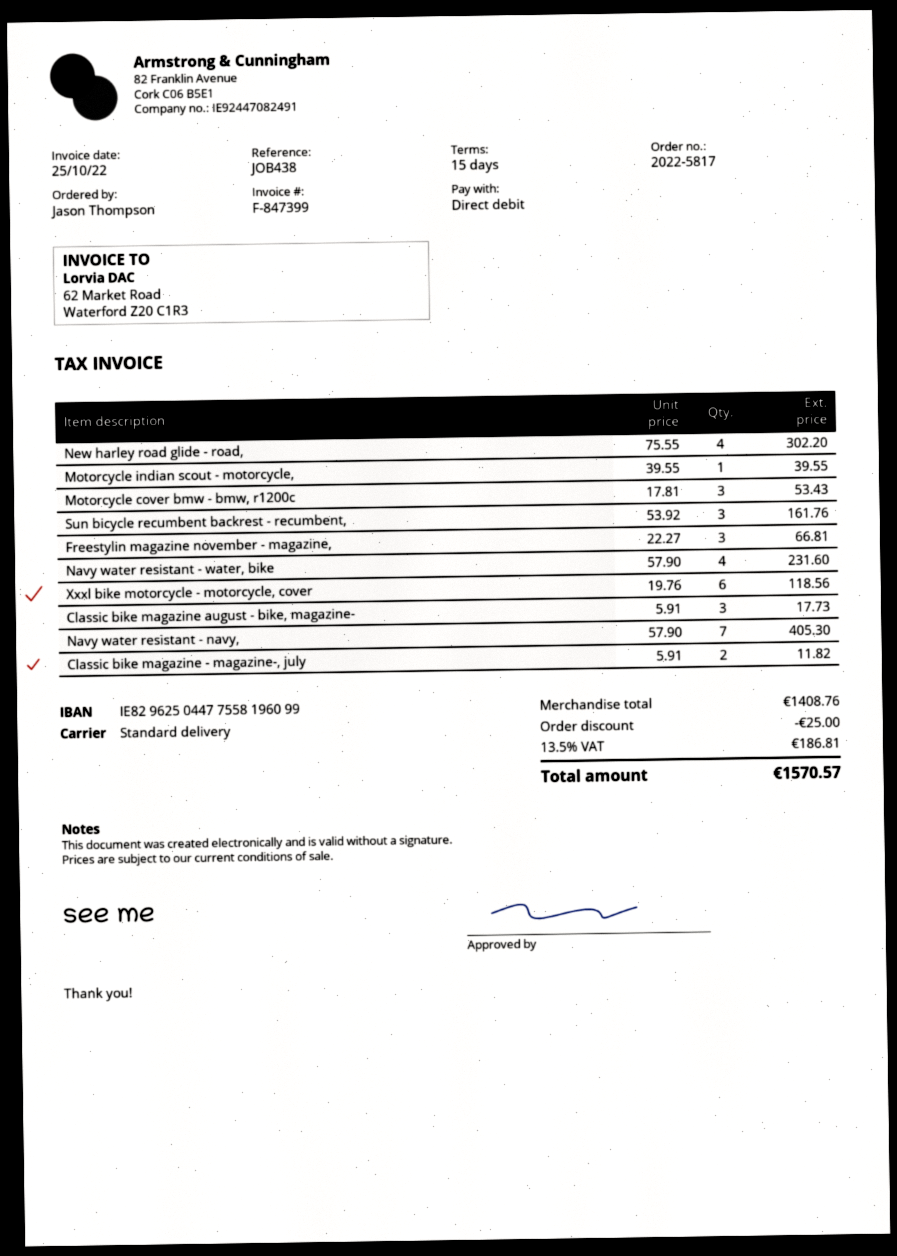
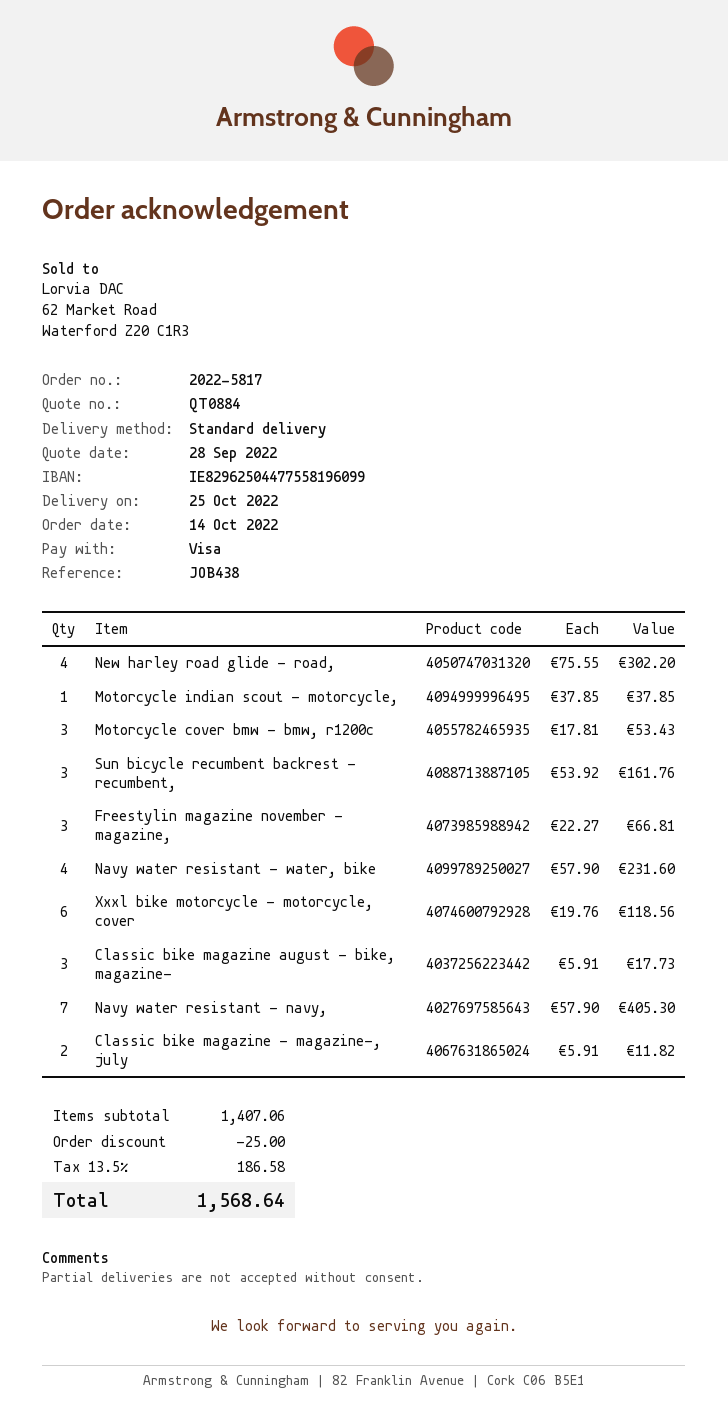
payment method: direct debit -> Visa
Motorcycle indian scout - motorcycle,: 1 x 39.55 = 39.55 -> 1 x 37.85 = 37.85
subtotal: 1408.76 -> 1407.06
tax: 13.5% = 186.81 -> 13.5% = 186.58
total: 1570.57 -> 1568.64

